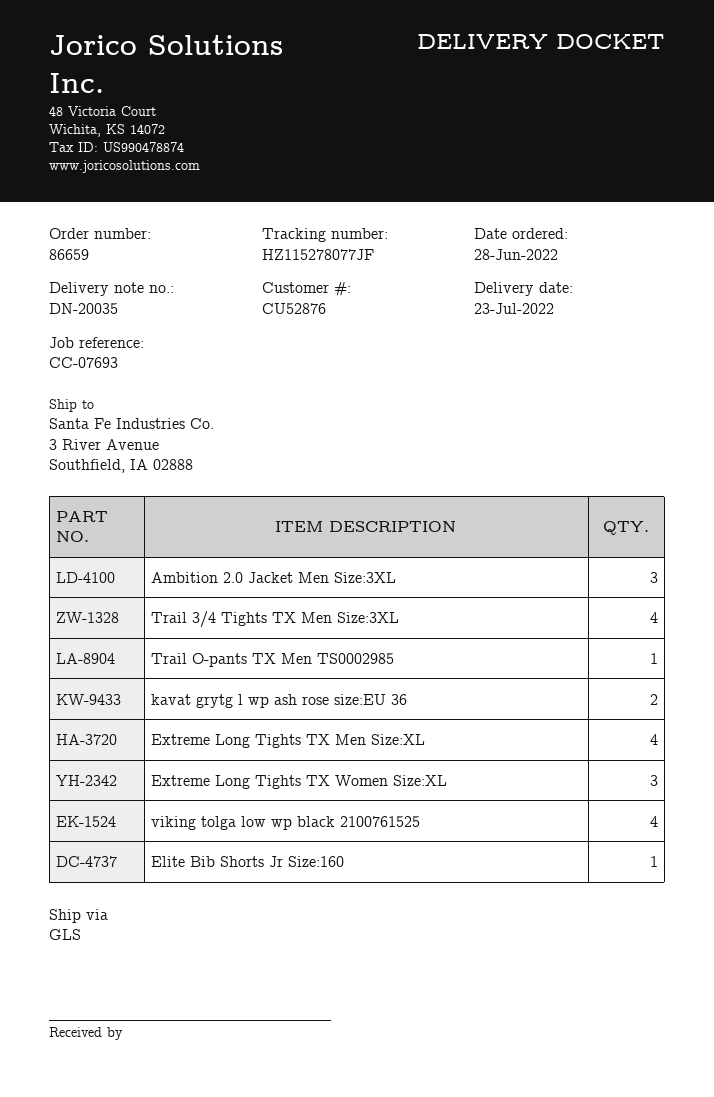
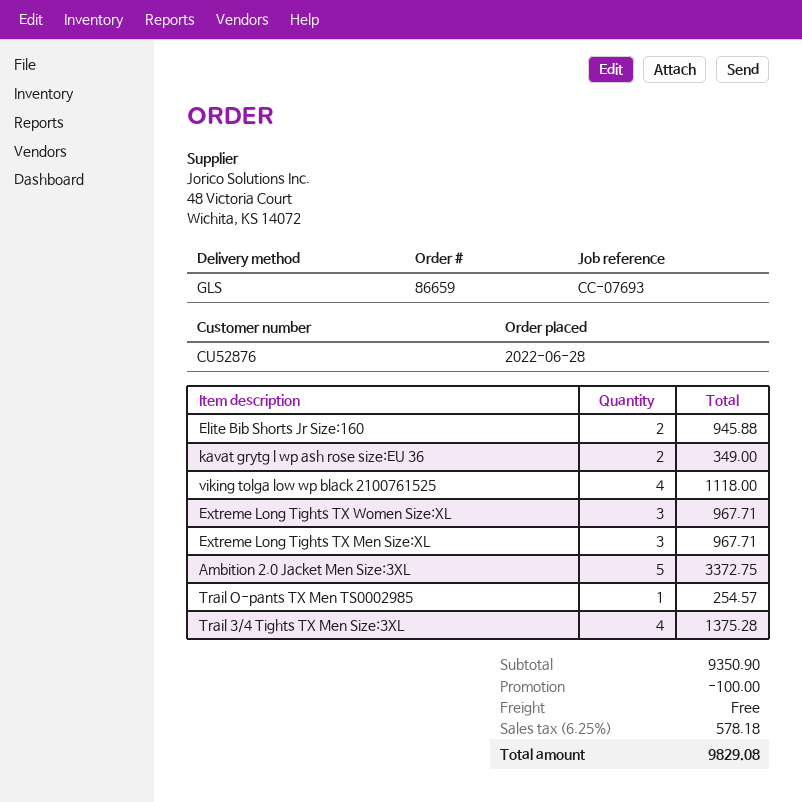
Ambition 2.0 Jacket Men Size:3XL: 3 -> 5
Extreme Long Tights TX Men Size:XL: 4 -> 3
Elite Bib Shorts Jr Size:160: 1 -> 2

